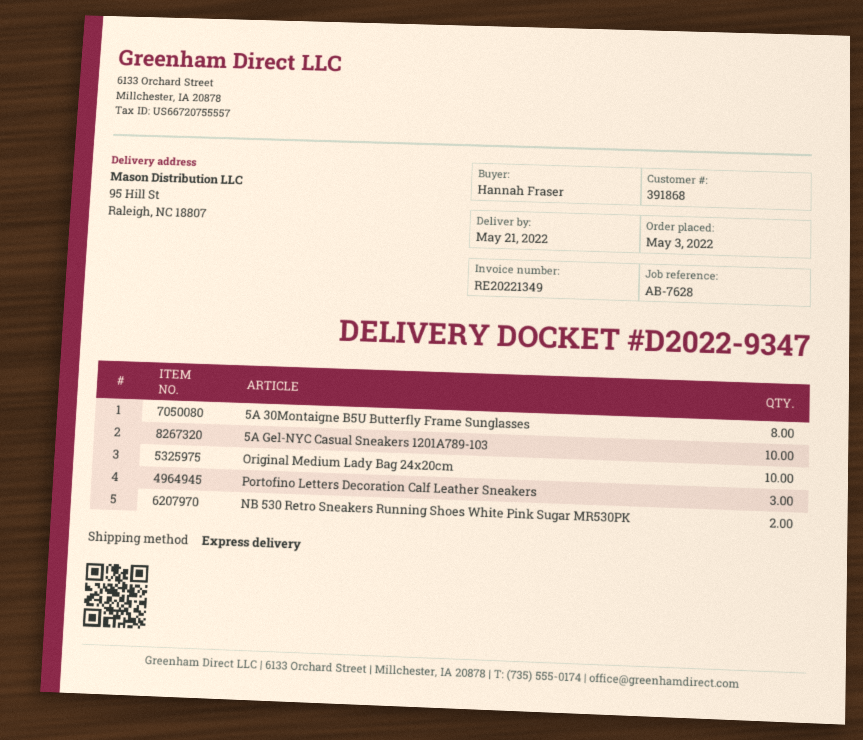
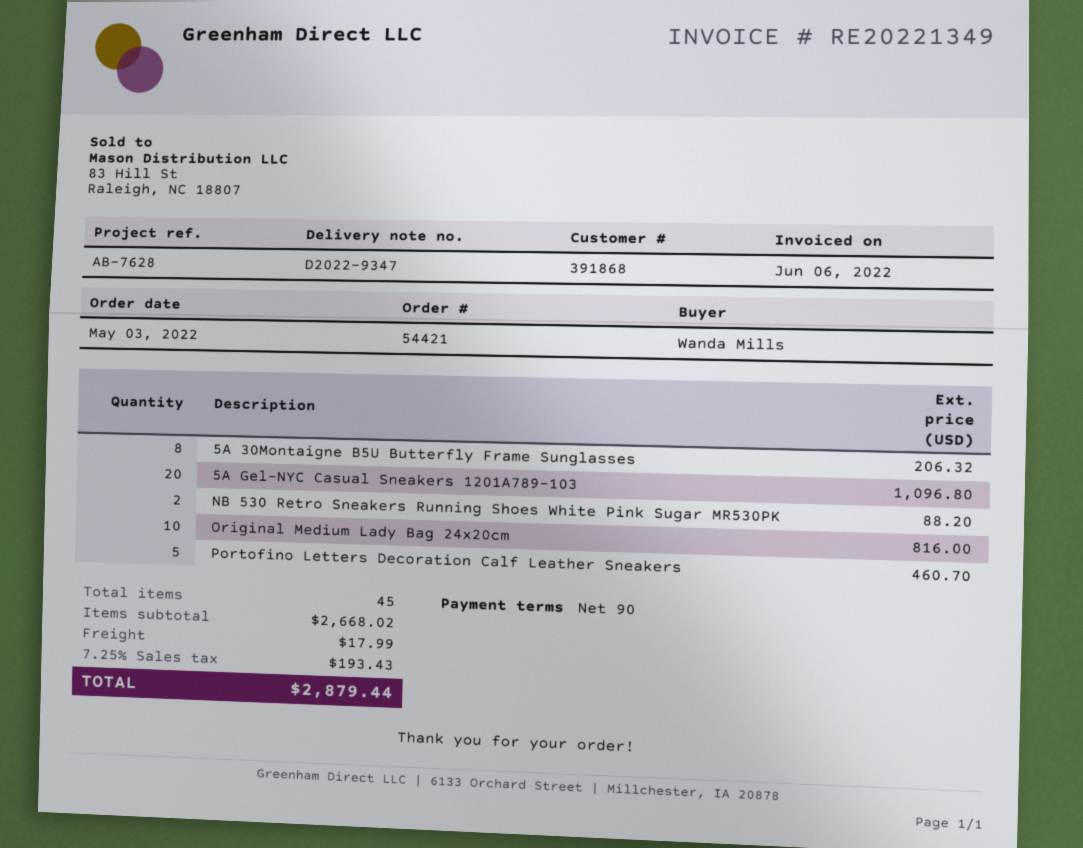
ordered by: Hannah Fraser -> Wanda Mills
5A Gel-NYC Casual Sneakers 1201A789-103: 10 -> 20
Portofino Letters Decoration Calf Leather Sneakers: 3 -> 5

